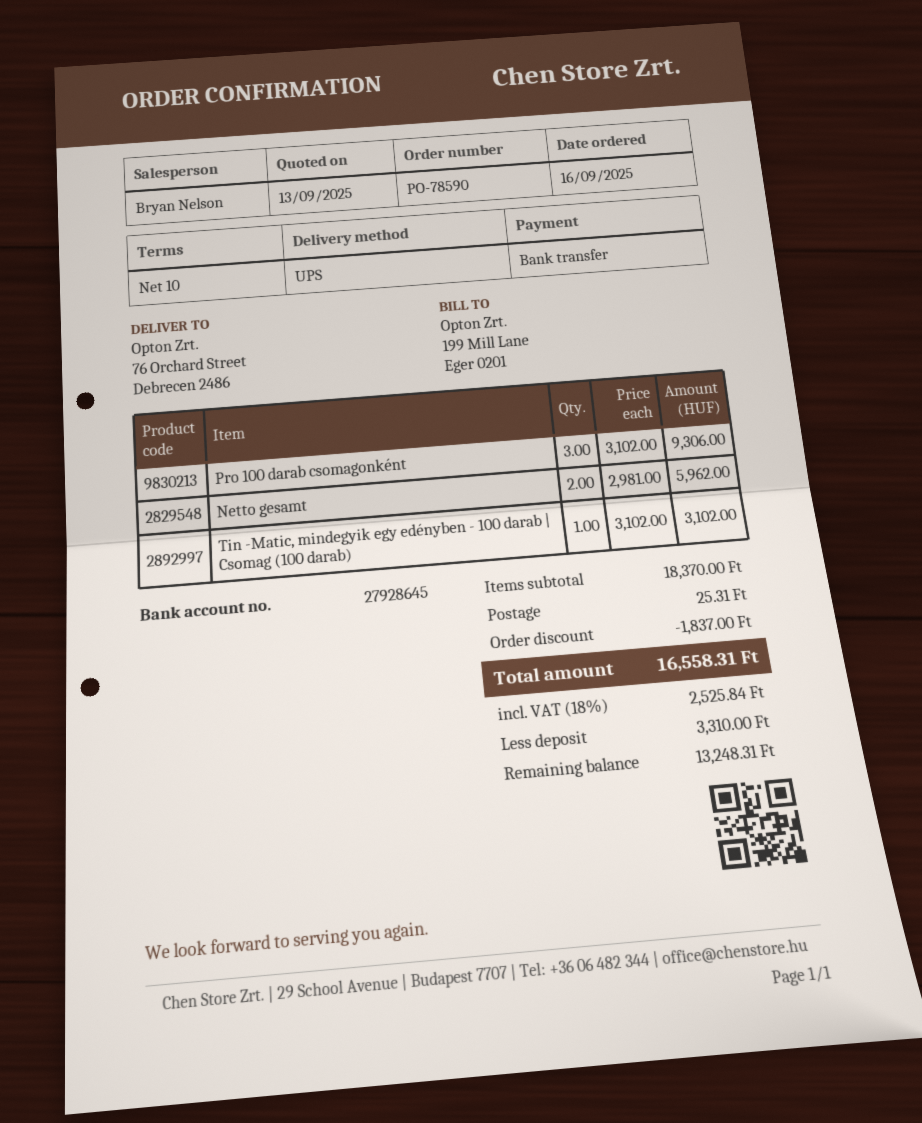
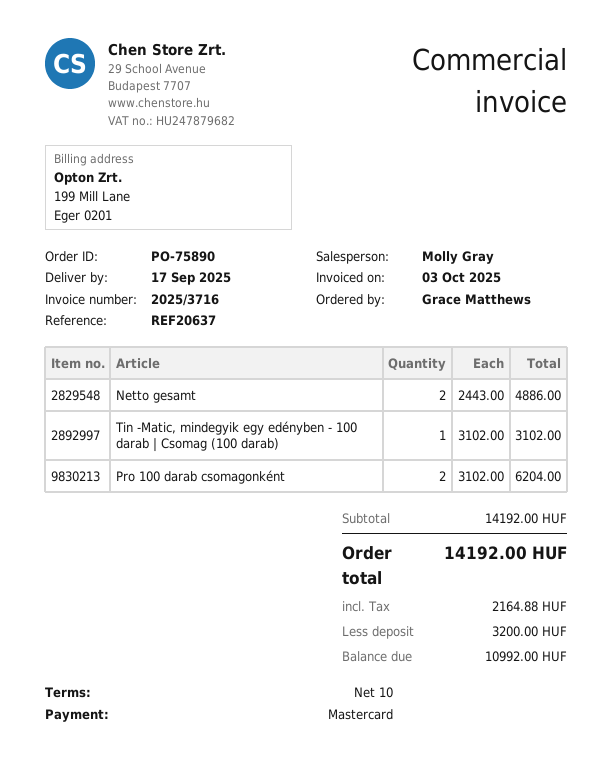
order number: PO-78590 -> PO-75890
sales rep: Bryan Nelson -> Molly Gray
payment method: bank transfer -> Mastercard
Pro 100 darab csomagonként: 3 x 3102.00 = 9306.00 -> 2 x 3102.00 = 6204.00
Netto gesamt: 2 x 2981.00 = 5962.00 -> 2 x 2443.00 = 4886.00
subtotal: 18370.00 -> 14192.00
discount: 1837.00 -> none
shipping: 25.31 -> none
tax: 2525.84 -> 2164.88
total: 16558.31 -> 14192.00
deposit: 3310.00 -> 3200.00
balance: 13248.31 -> 10992.00

